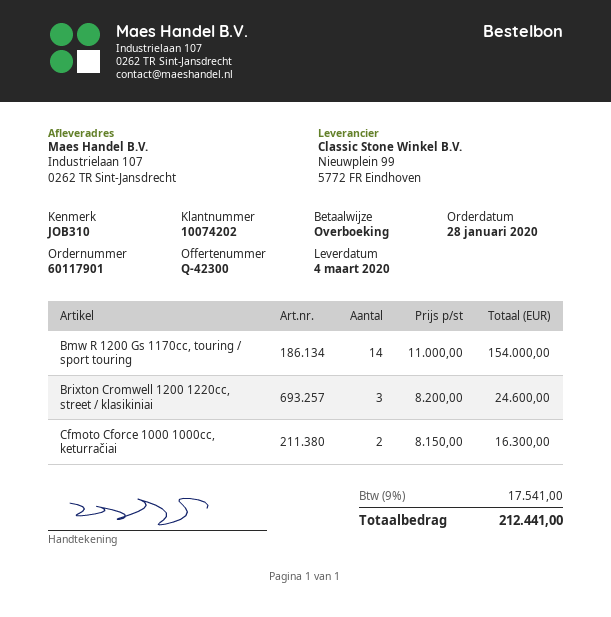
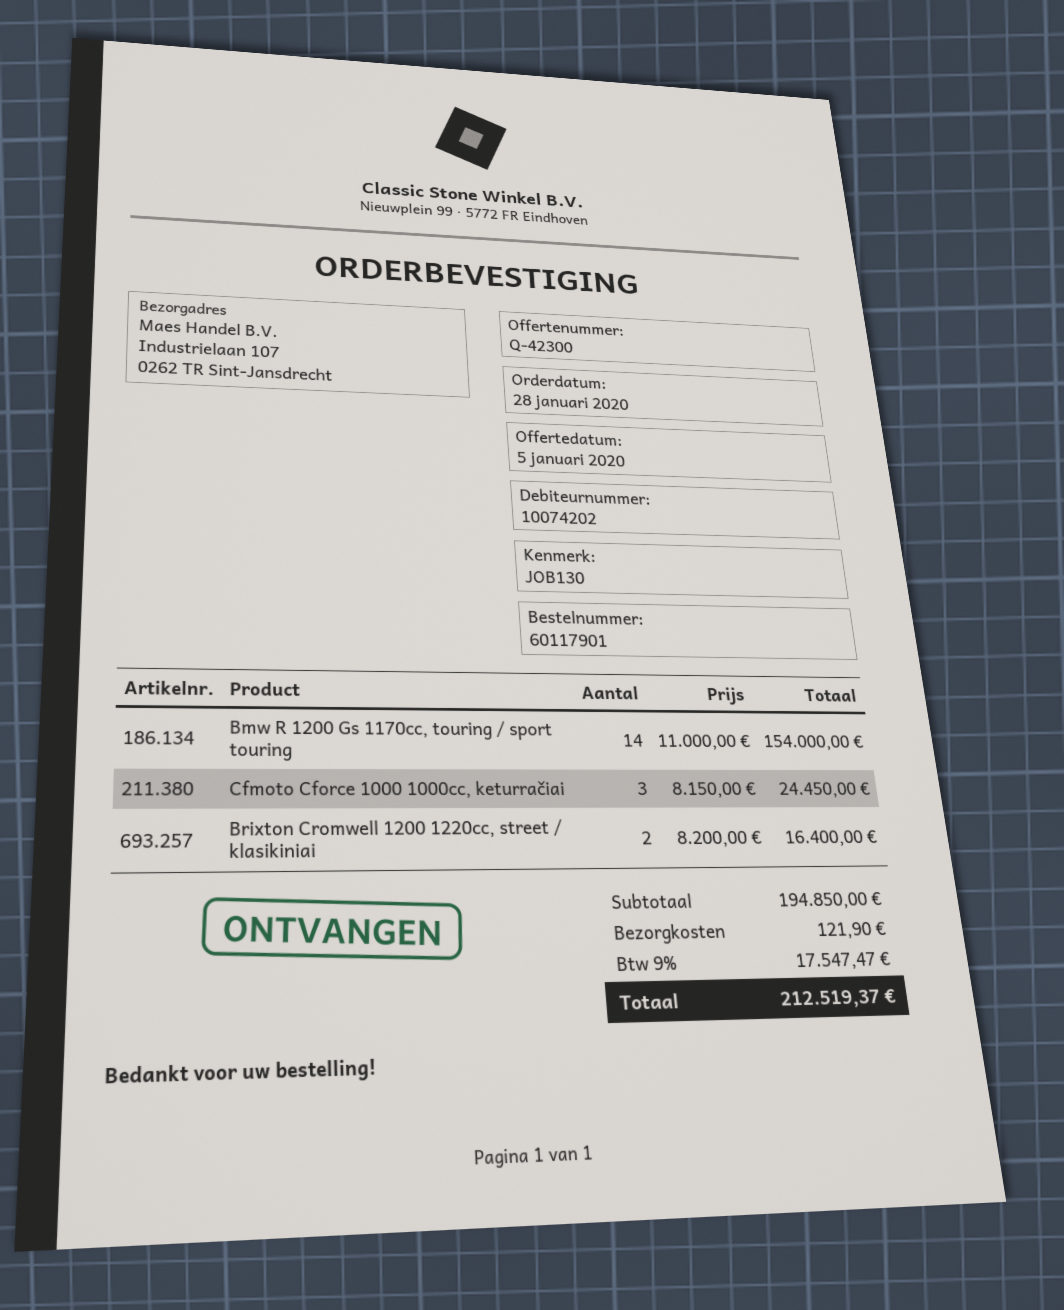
reference: JOB310 -> JOB130
Brixton Cromwell 1200 1220cc, street / klasikiniai: 3 x 8200.00 = 24600.00 -> 2 x 8200.00 = 16400.00
Cfmoto Cforce 1000 1000cc, keturračiai: 2 x 8150.00 = 16300.00 -> 3 x 8150.00 = 24450.00
shipping: none -> 121.90
tax: 9% = 17541.00 -> 9% = 17547.47
total: 212441.00 -> 212519.37

